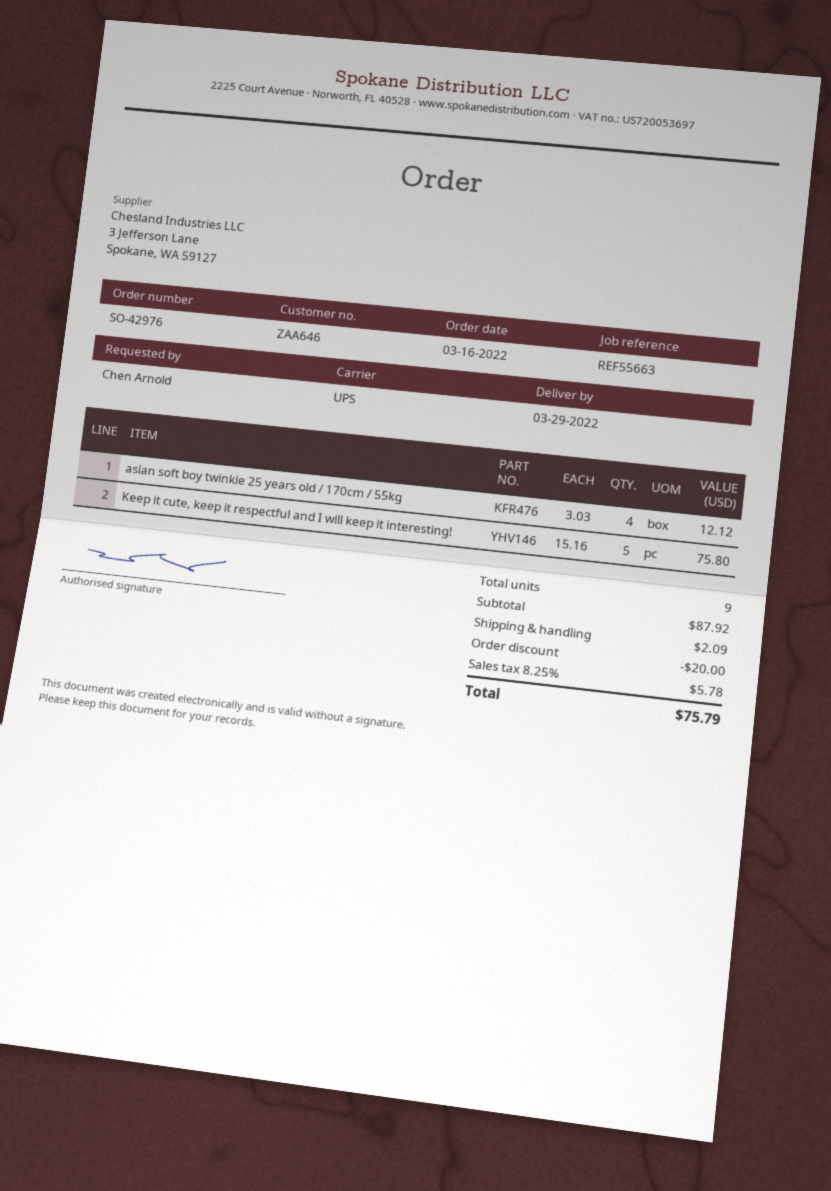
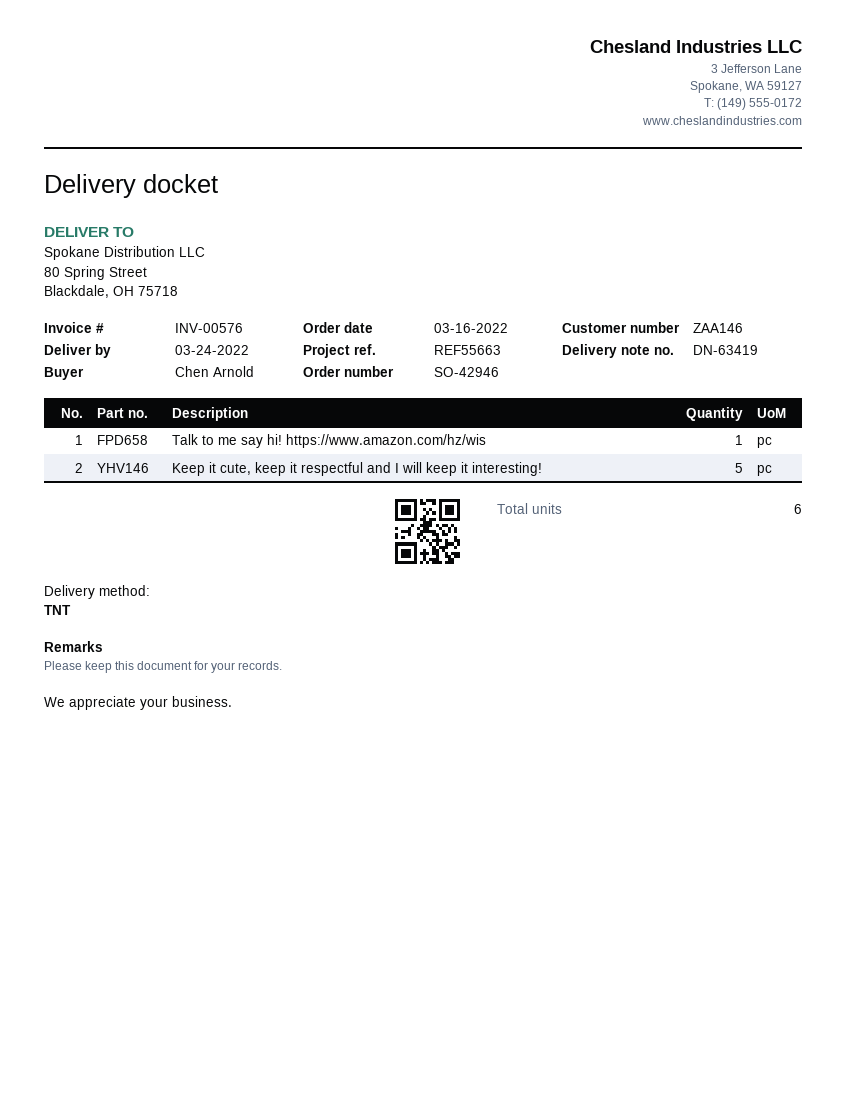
order number: SO-42976 -> SO-42946
delivery date: 2022-03-29 -> 2022-03-24
customer number: ZAA646 -> ZAA146
shipping method: UPS -> TNT
asian soft boy twinkie 25 years old / 170cm / 55kg: 4 -> none
Talk to me say hi! https://www.amazon.com/hz/wis: none -> 1
total quantity: 9 -> 6

